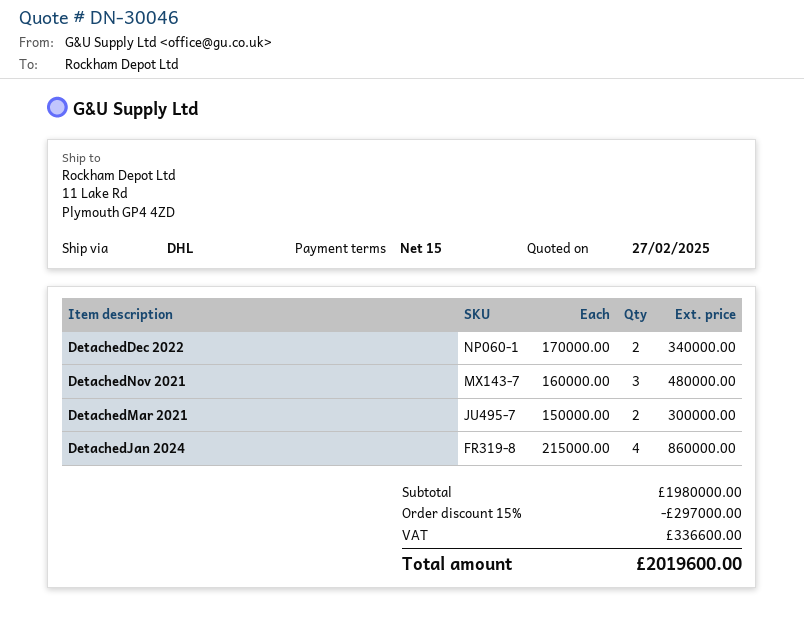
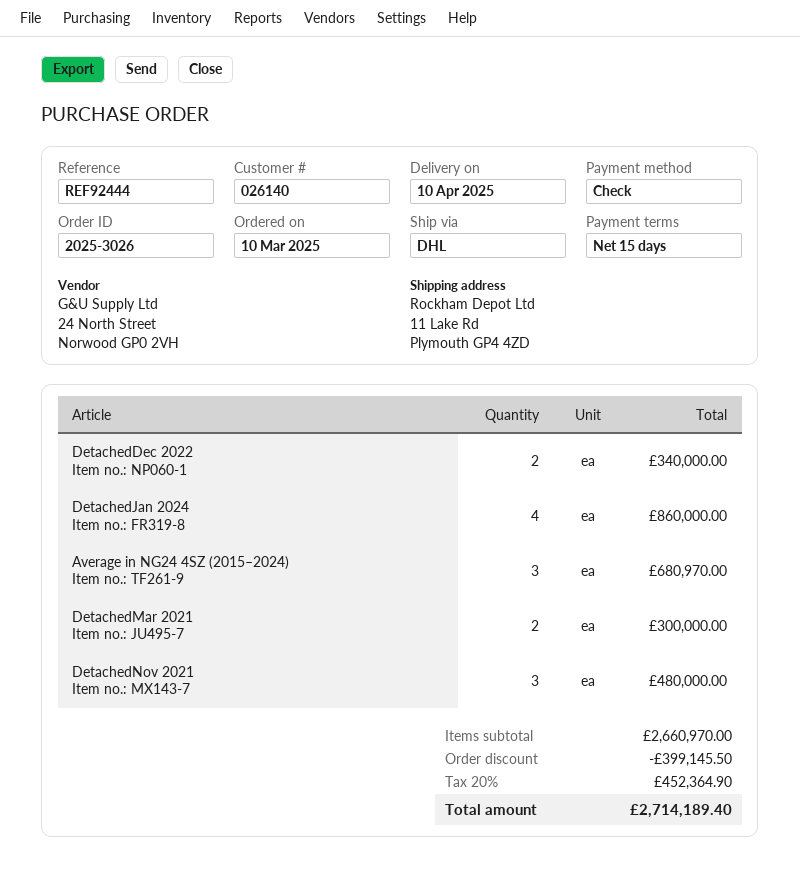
Average in NG24 4SZ (2015–2024): none -> 3 for 680970.00
subtotal: 1980000.00 -> 2660970.00
discount: 297000.00 -> 399145.50
tax: 336600.00 -> 452364.90
total: 2019600.00 -> 2714189.40

